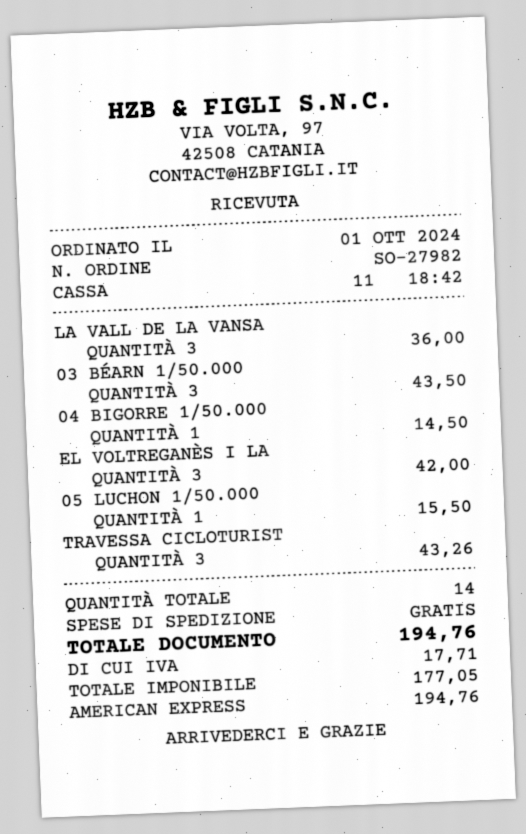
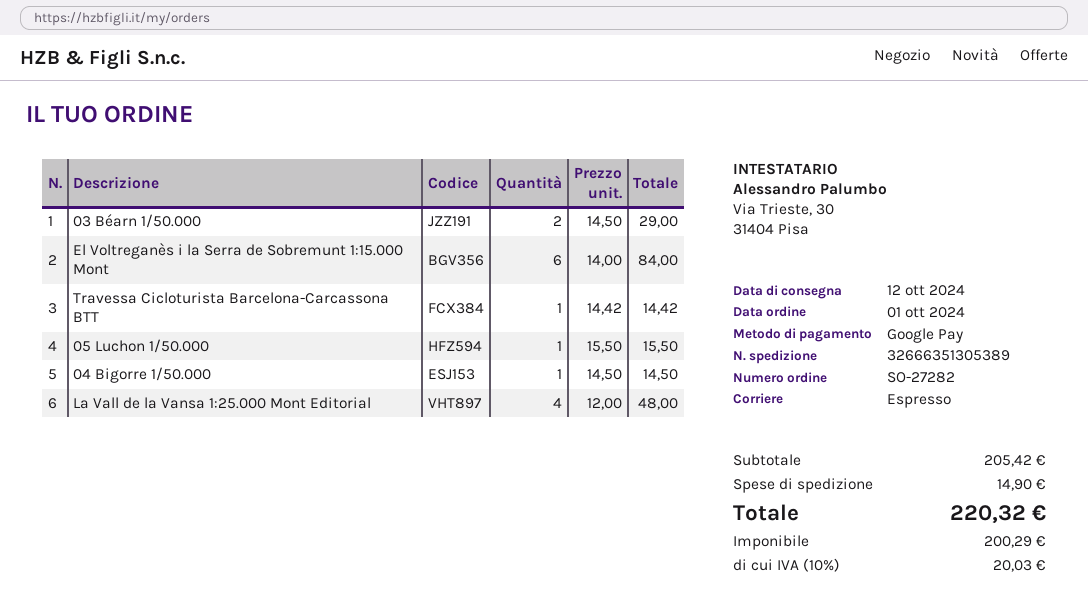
order number: SO-27982 -> SO-27282
payment method: American Express -> Google Pay
LA VALL DE LA VANSA: 3 for 36.00 -> 4 for 48.00
03 BÉARN 1/50.000: 3 for 43.50 -> 2 for 29.00
EL VOLTREGANÈS I LA: 3 for 42.00 -> 6 for 84.00
TRAVESSA CICLOTURIST: 3 for 43.26 -> 1 for 14.42
shipping: 0.00 -> 14.90
net: 177.05 -> 200.29
tax: 17.71 -> 20.03
total: 194.76 -> 220.32

